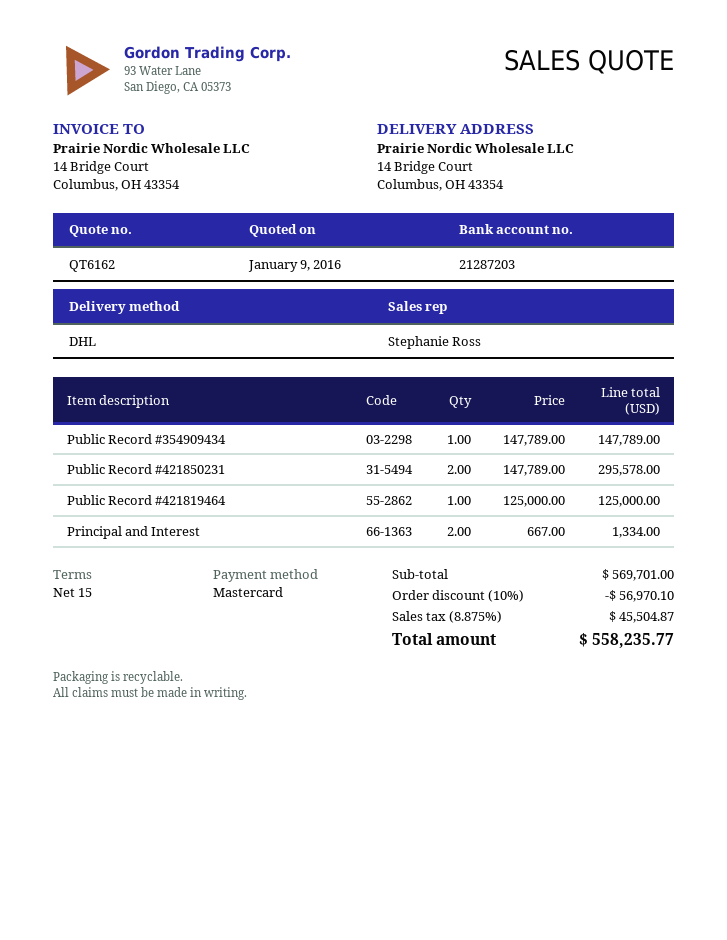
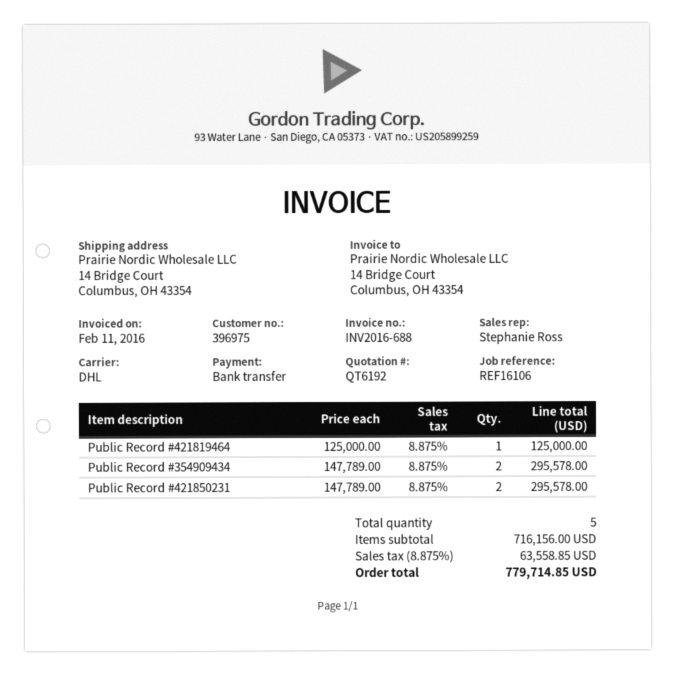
quote number: QT6162 -> QT6192
payment method: Mastercard -> bank transfer
Public Record #354909434: 1 x 147789.00 = 147789.00 -> 2 x 147789.00 = 295578.00
Principal and Interest: 2 x 667.00 = 1334.00 -> none
subtotal: 569701.00 -> 716156.00
discount: 10% = 56970.10 -> none
tax: 8.875% = 45504.87 -> 8.875% = 63558.85
total: 558235.77 -> 779714.85

